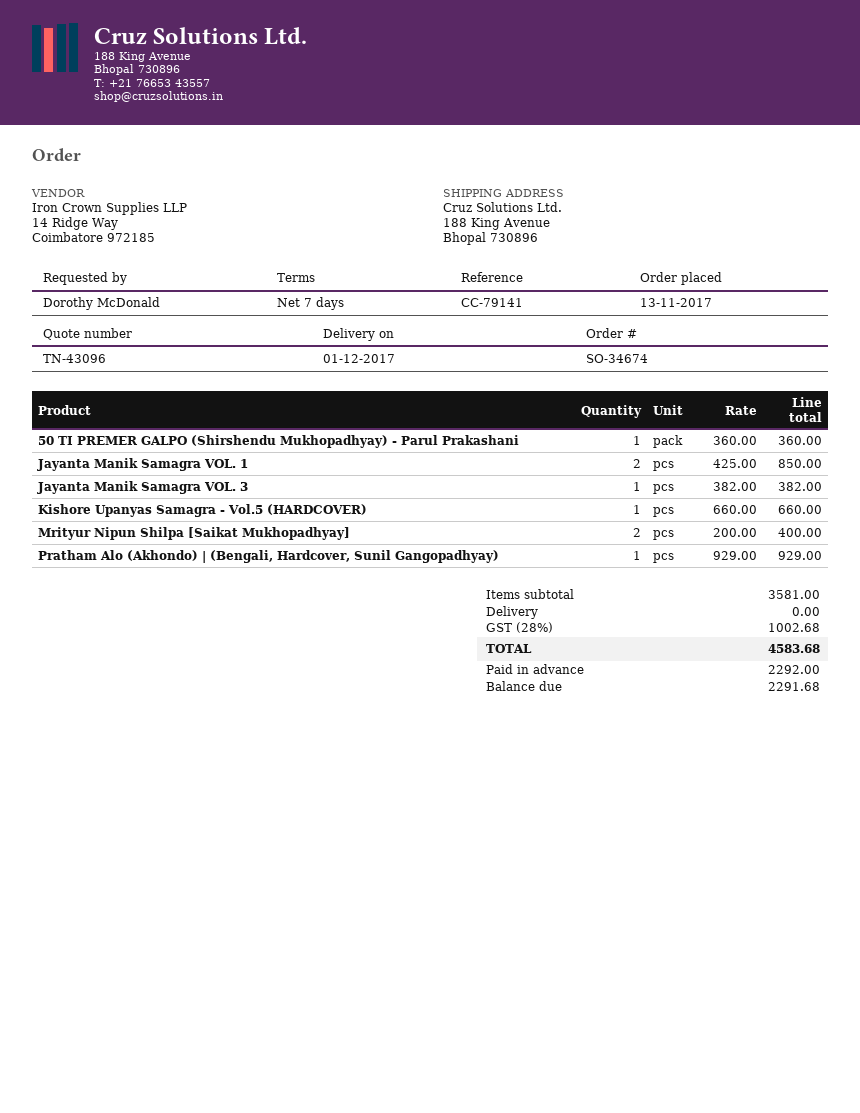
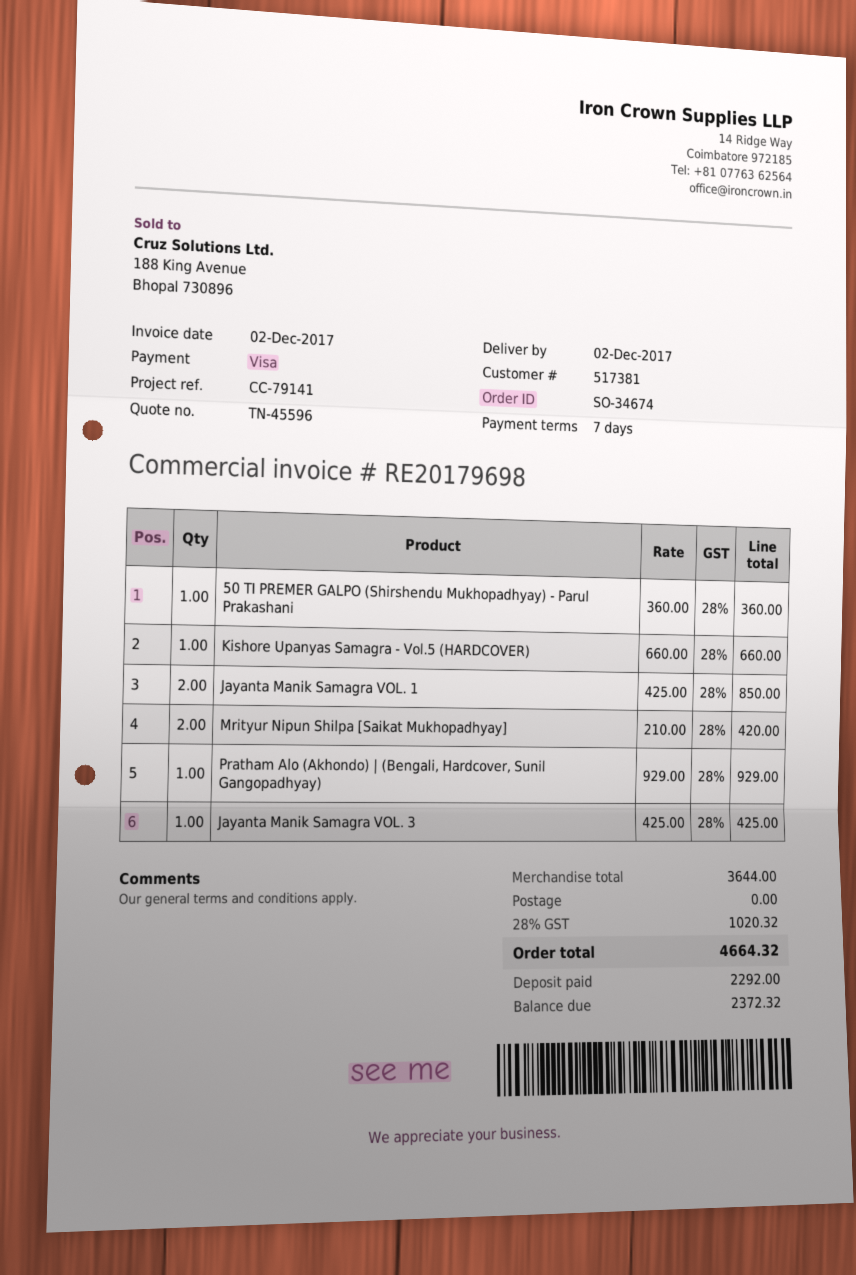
quote number: TN-43096 -> TN-45596
delivery date: 2017-12-01 -> 2017-12-02
Jayanta Manik Samagra VOL. 3: 1 x 382.00 = 382.00 -> 1 x 425.00 = 425.00
Mrityur Nipun Shilpa [Saikat Mukhopadhyay]: 2 x 200.00 = 400.00 -> 2 x 210.00 = 420.00
subtotal: 3581.00 -> 3644.00
tax: 28% = 1002.68 -> 28% = 1020.32
total: 4583.68 -> 4664.32
balance: 2291.68 -> 2372.32

